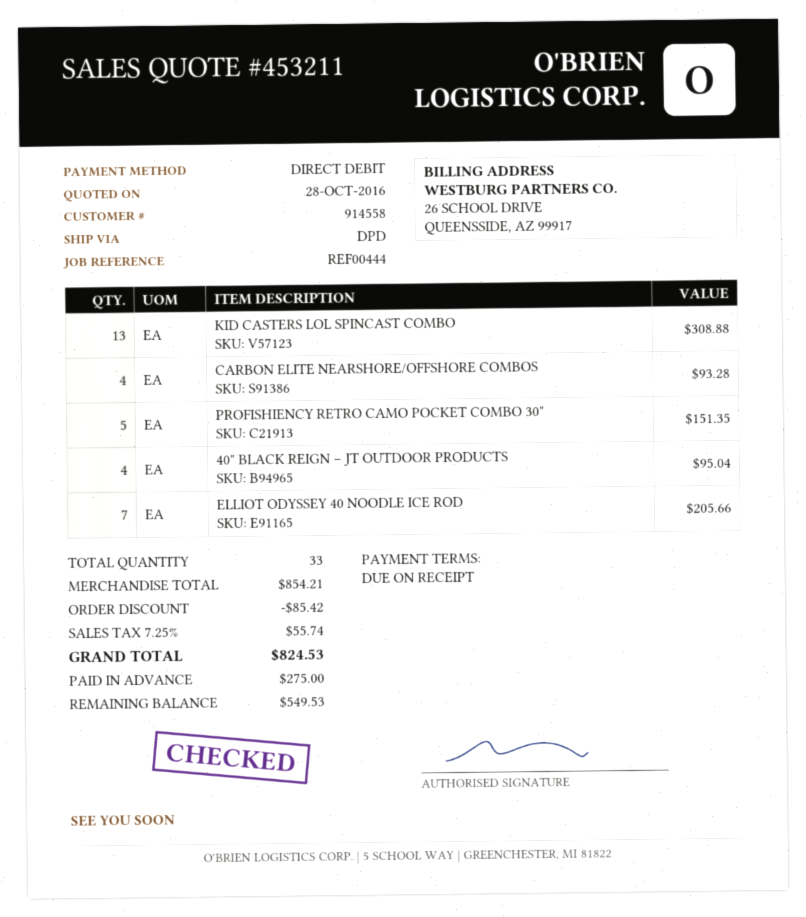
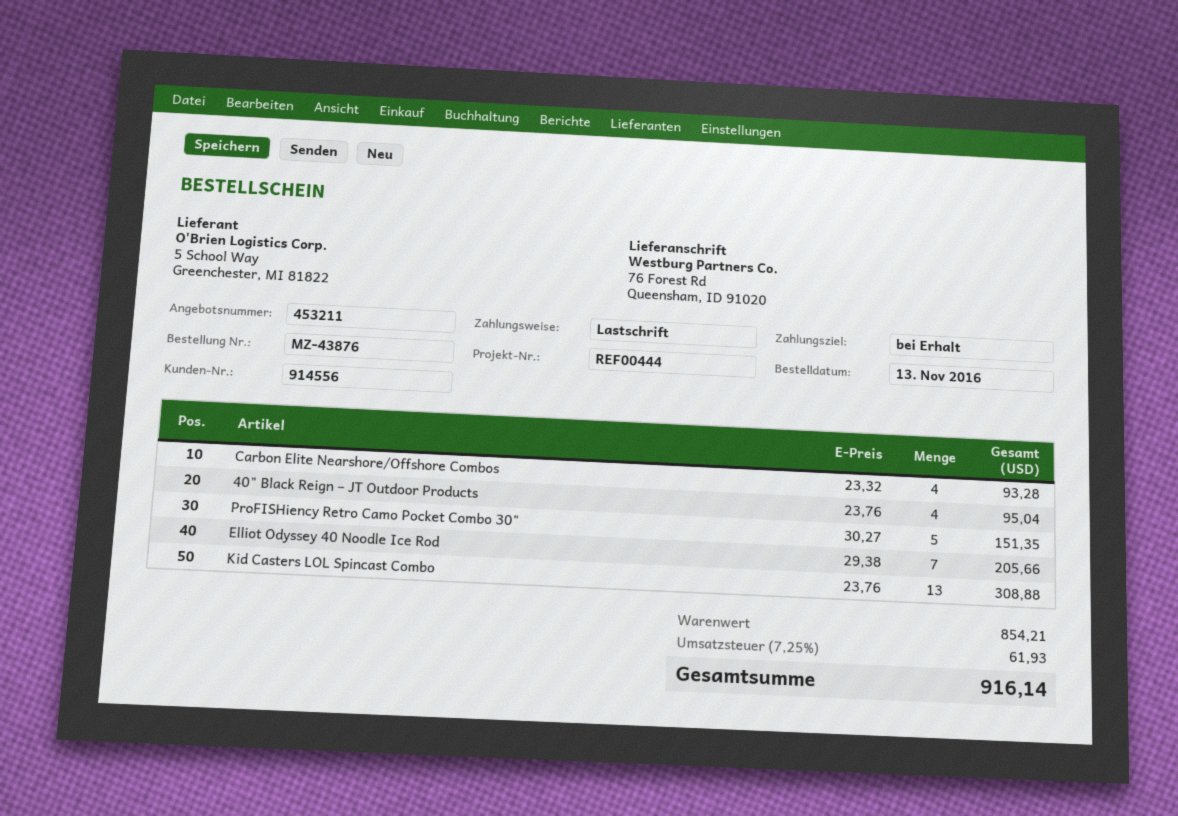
customer number: 914558 -> 914556
discount: 85.42 -> none
tax: 7.25% = 55.74 -> 7.25% = 61.93
total: 824.53 -> 916.14

